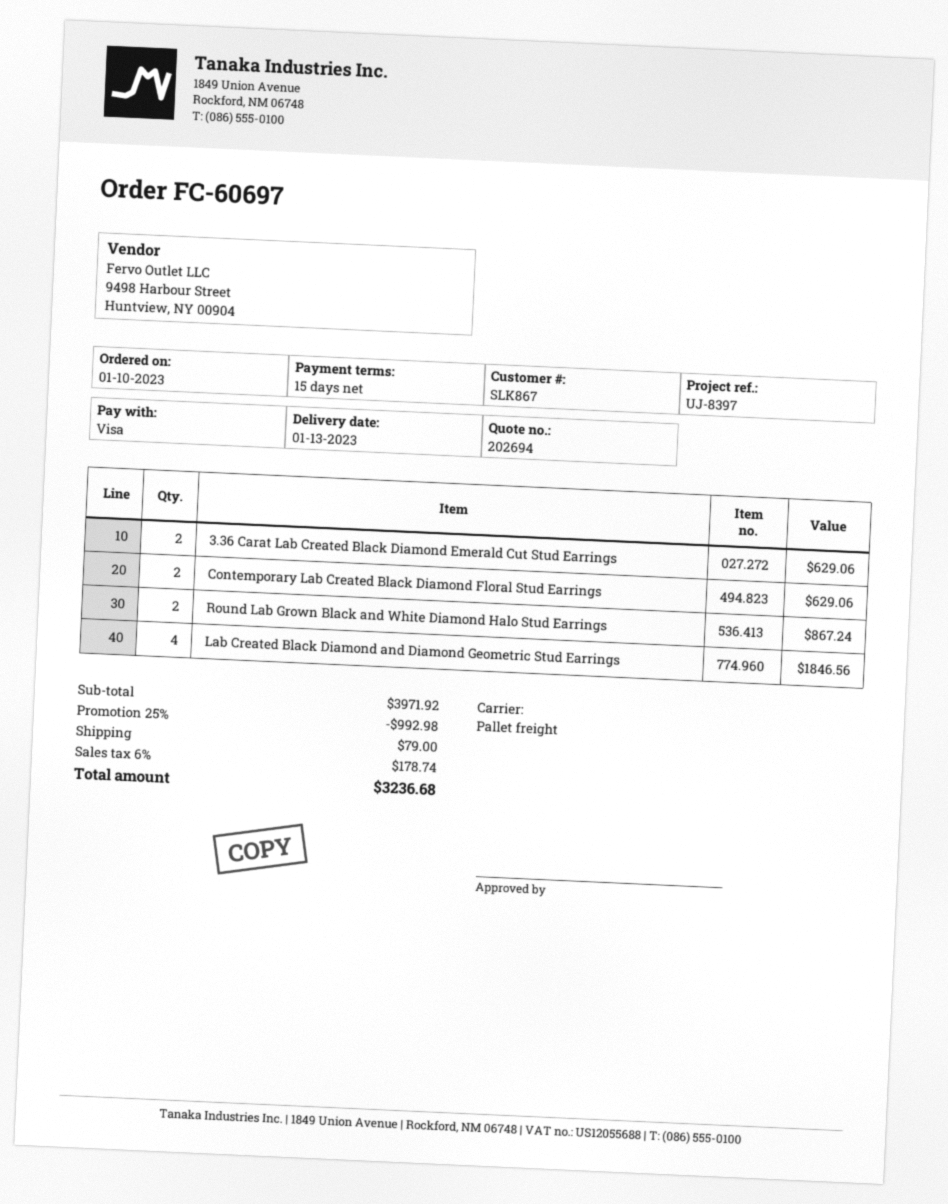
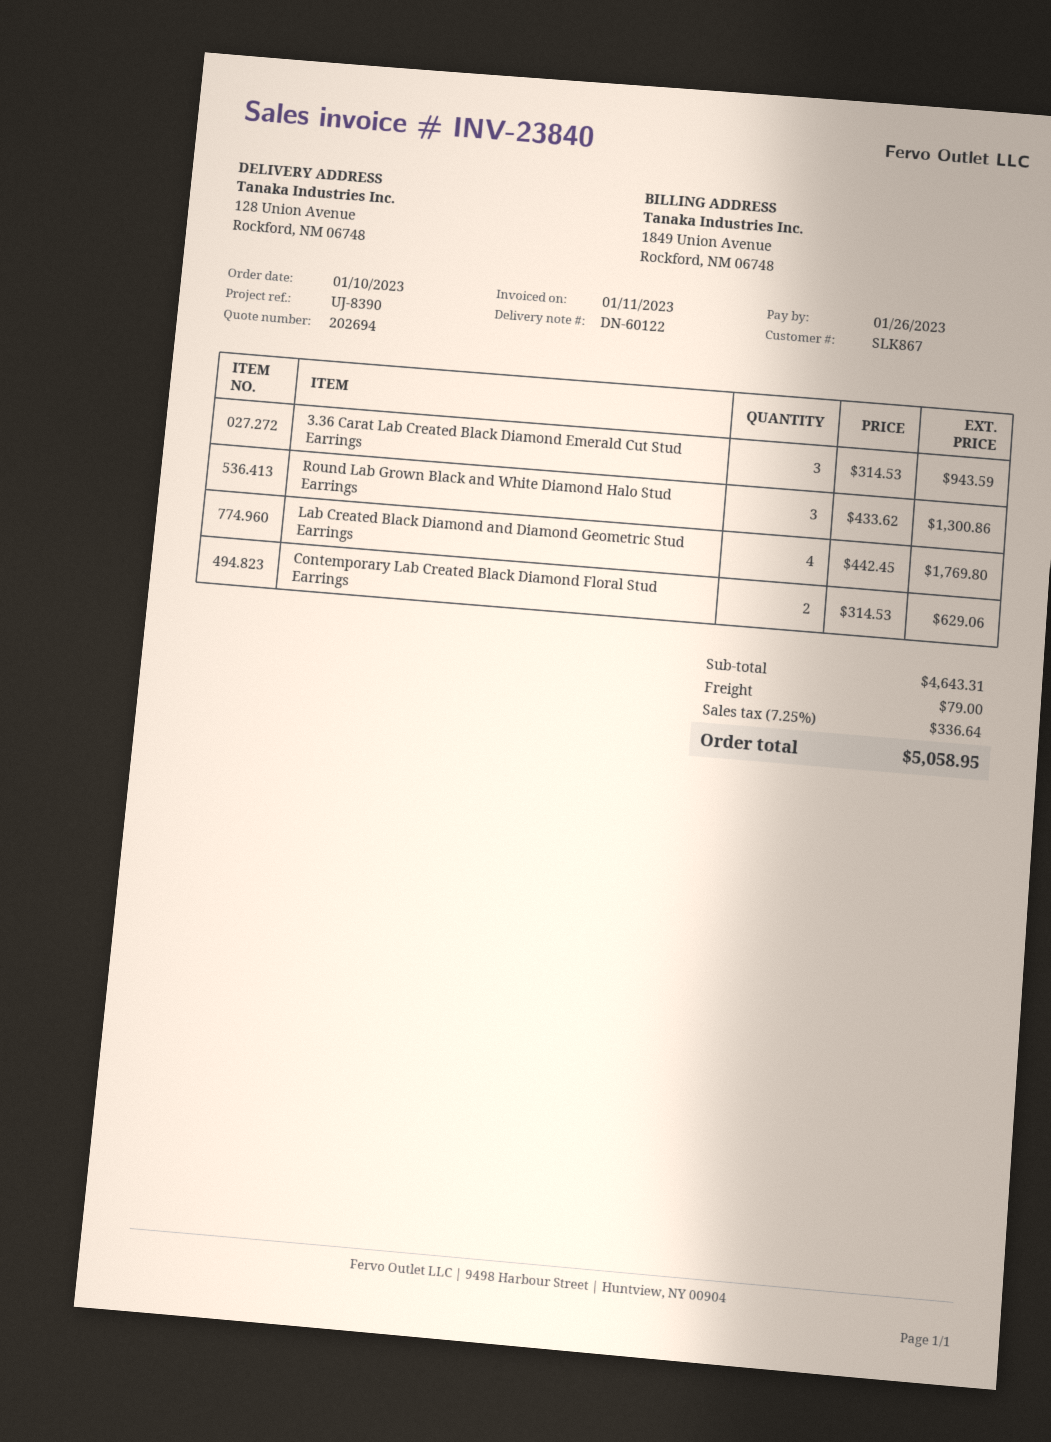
reference: UJ-8397 -> UJ-8390
3.36 Carat Lab Created Black Diamond Emerald Cut Stud Earrings: 2 for 629.06 -> 3 for 943.59
Round Lab Grown Black and White Diamond Halo Stud Earrings: 2 for 867.24 -> 3 for 1300.86
Lab Created Black Diamond and Diamond Geometric Stud Earrings: 4 for 1846.56 -> 4 for 1769.80
subtotal: 3971.92 -> 4643.31
discount: 25% = 992.98 -> none
tax: 6% = 178.74 -> 7.25% = 336.64
total: 3236.68 -> 5058.95

